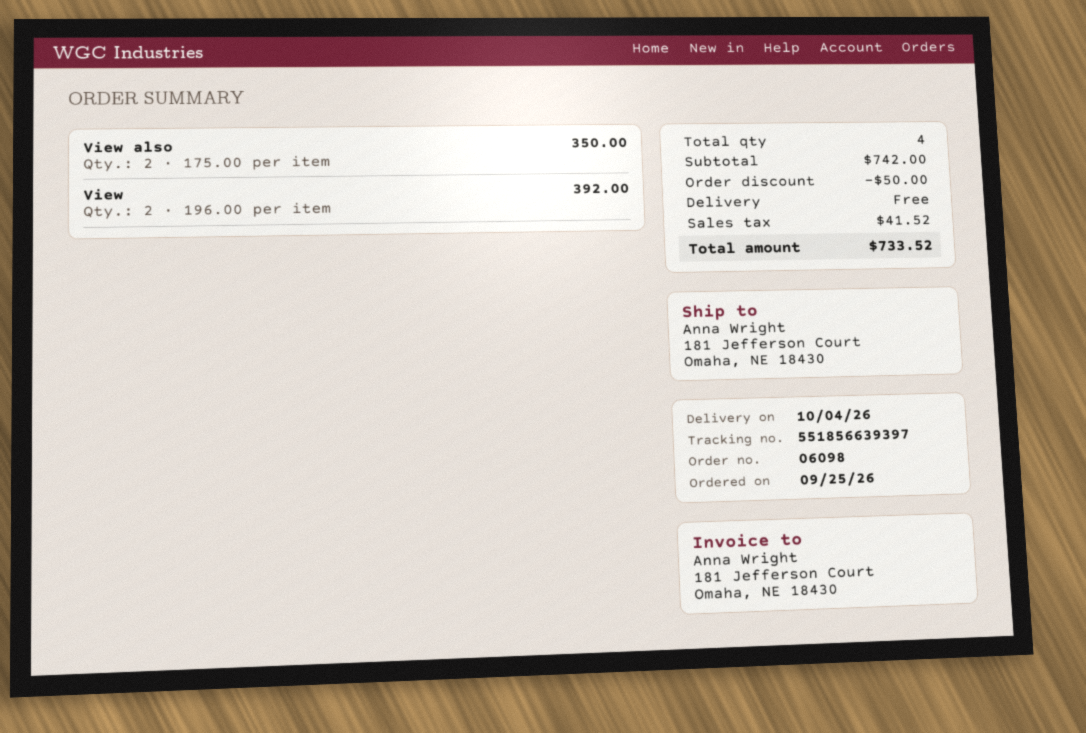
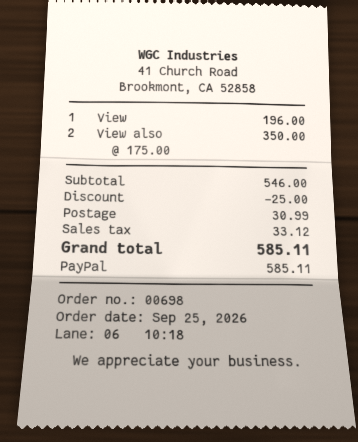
order number: 06098 -> 00698
View: 2 x 196.00 = 392.00 -> 1 x 196.00 = 196.00
subtotal: 742.00 -> 546.00
discount: 50.00 -> 25.00
shipping: 0.00 -> 30.99
tax: 41.52 -> 33.12
total: 733.52 -> 585.11

